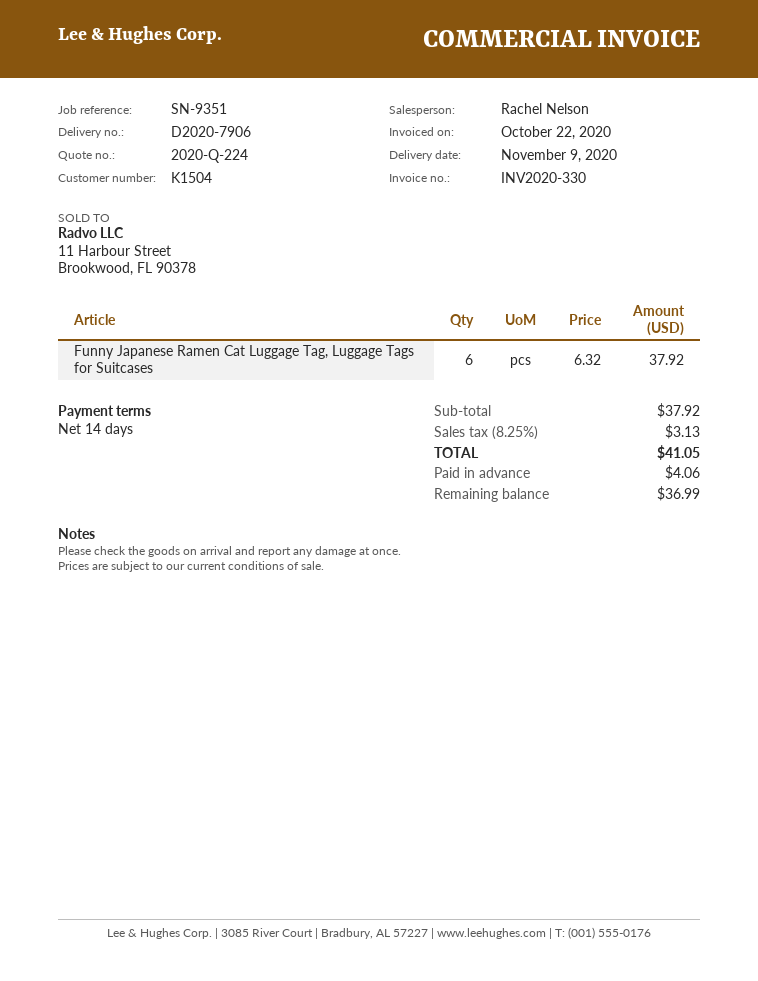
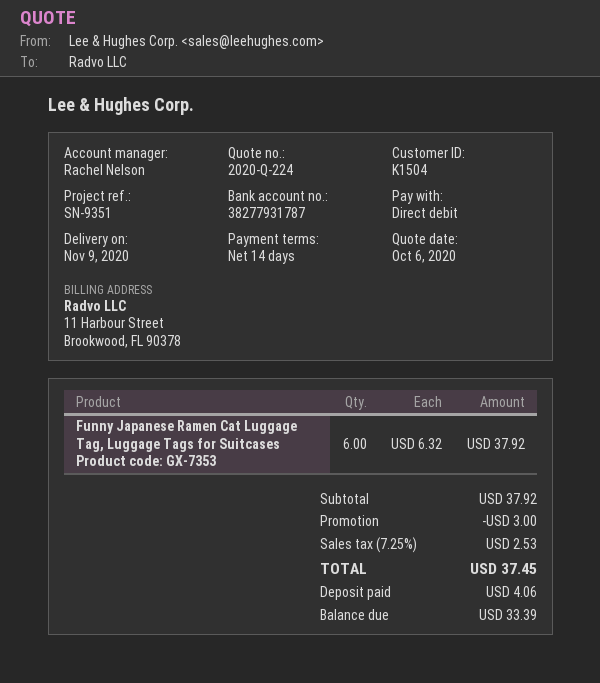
discount: none -> 3.00
tax: 8.25% = 3.13 -> 7.25% = 2.53
total: 41.05 -> 37.45
balance: 36.99 -> 33.39

